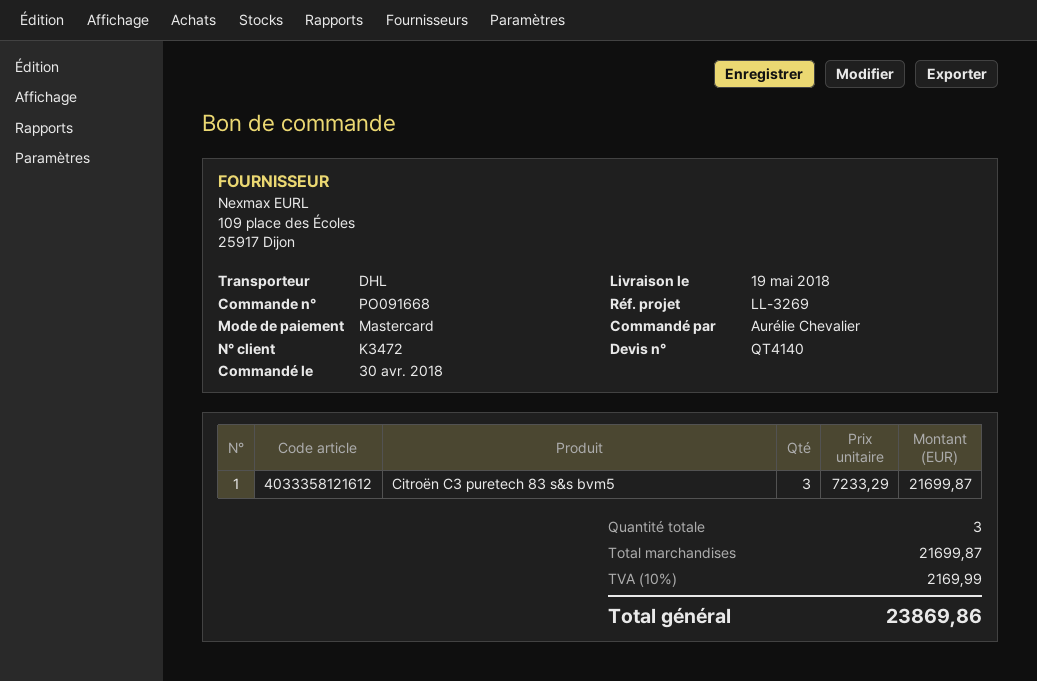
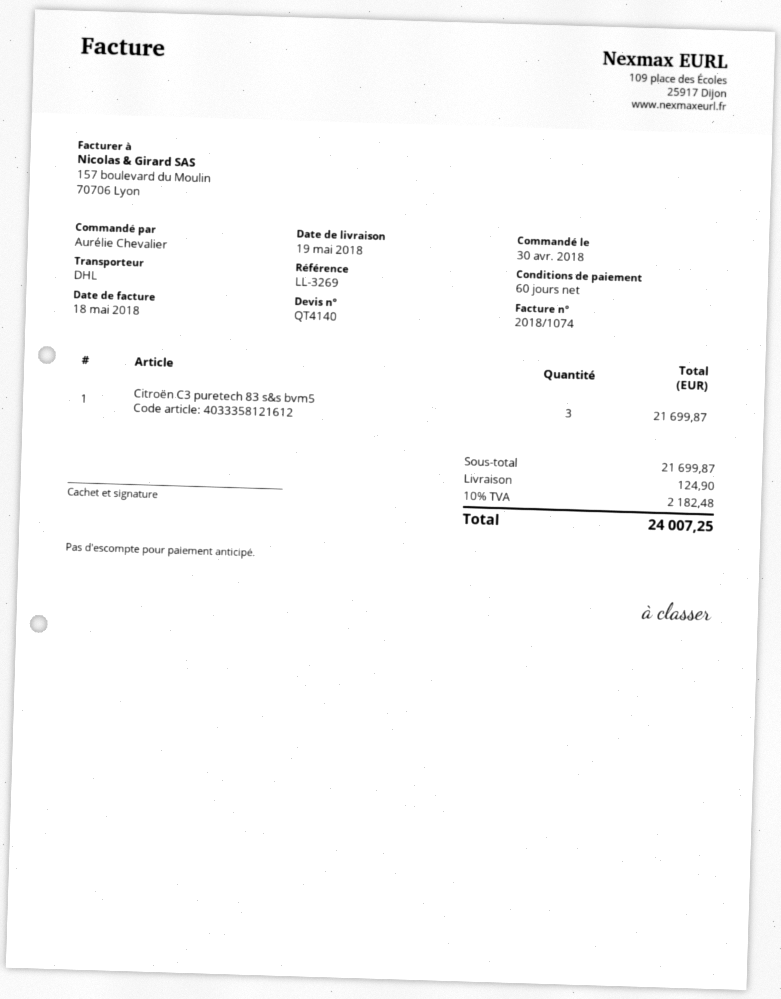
shipping: none -> 124.90
tax: 10% = 2169.99 -> 10% = 2182.48
total: 23869.86 -> 24007.25

